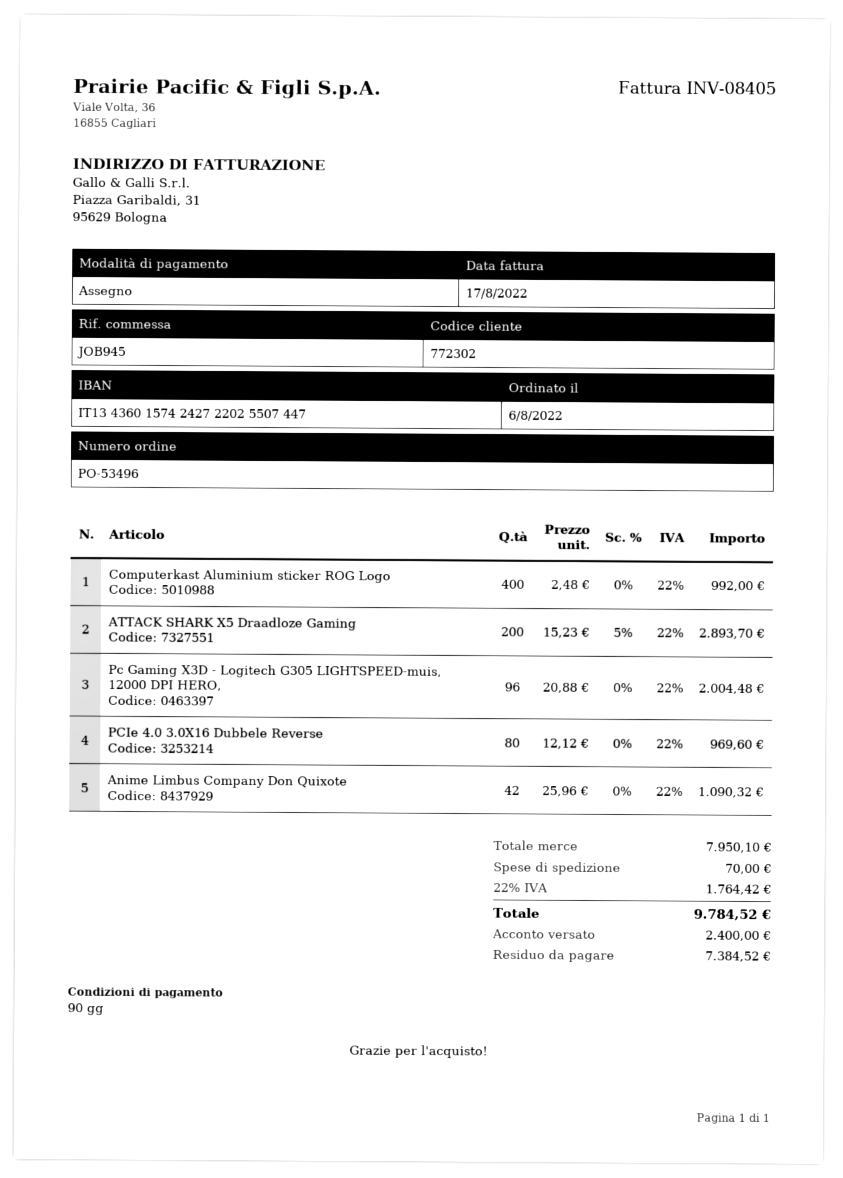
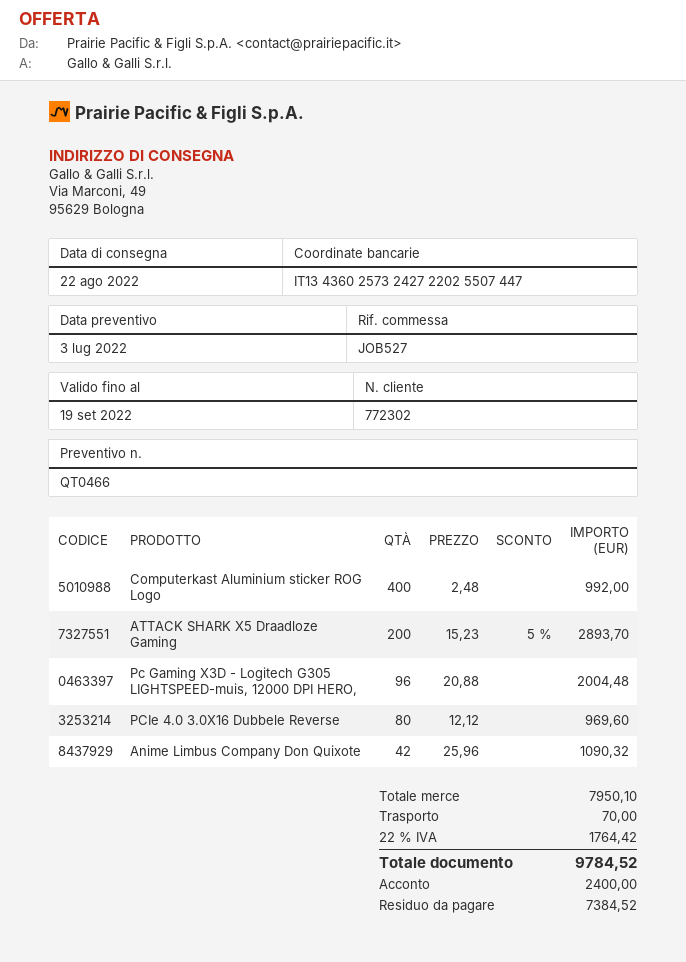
reference: JOB945 -> JOB527
bank account: IT1343601574242722025507447 -> IT1343602573242722025507447

